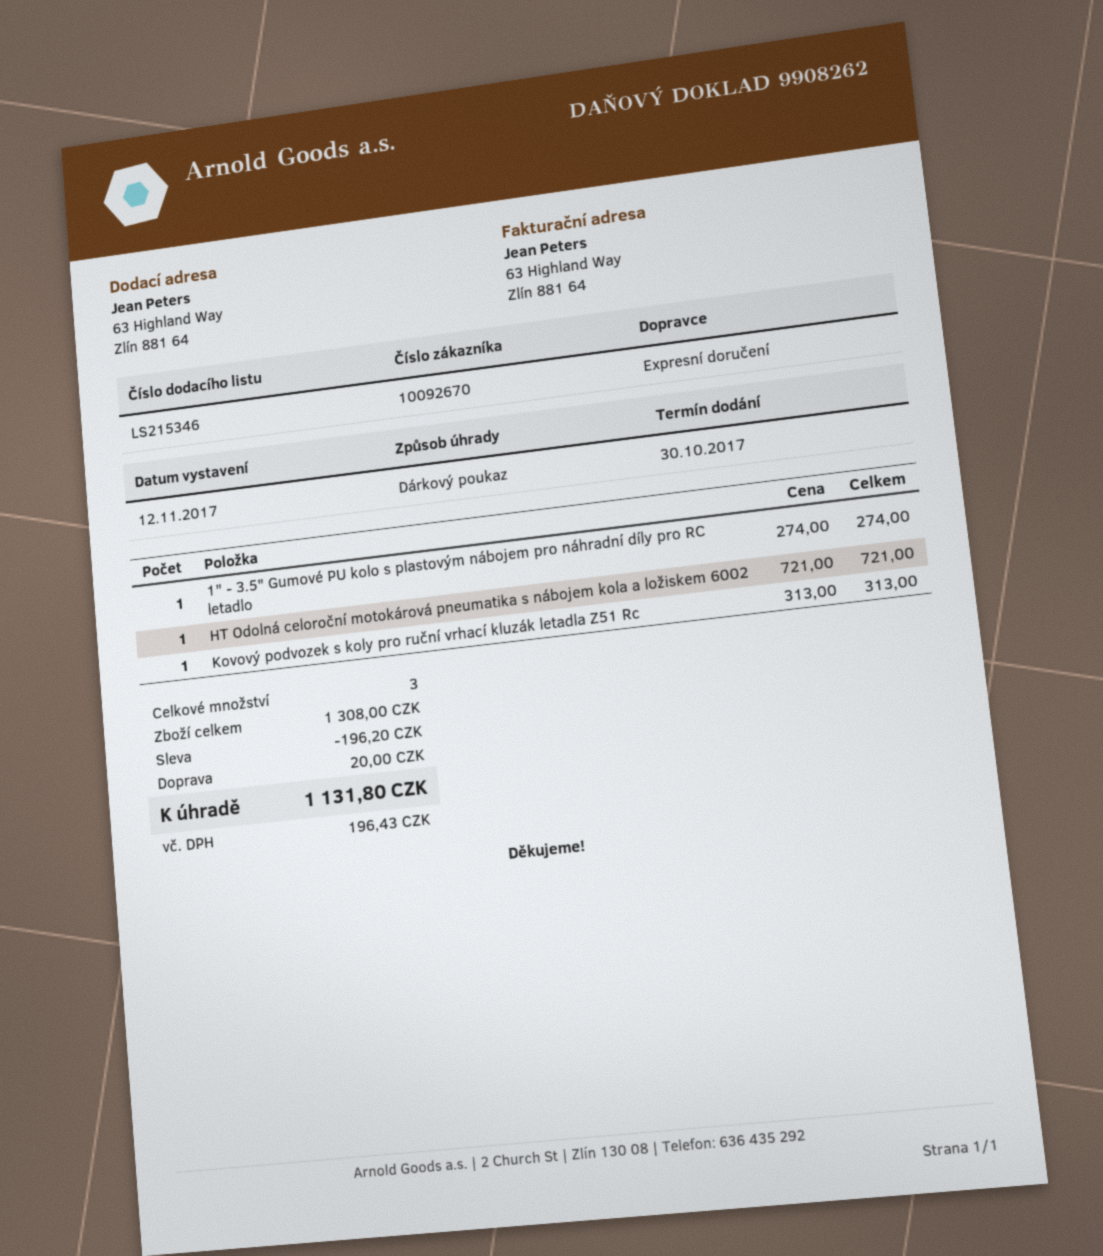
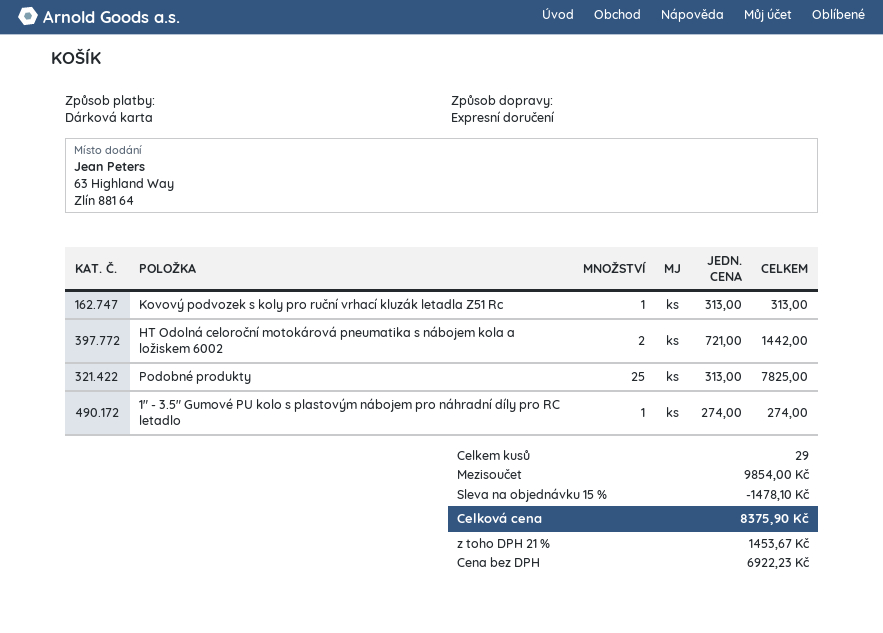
HT Odolná celoroční motokárová pneumatika s nábojem kola a ložiskem 6002: 1 x 721.00 = 721.00 -> 2 x 721.00 = 1442.00
Podobné produkty: none -> 25 x 313.00 = 7825.00
total quantity: 3 -> 29
subtotal: 1308.00 -> 9854.00
discount: 196.20 -> 1478.10
shipping: 20.00 -> none
tax: 196.43 -> 1453.67
total: 1131.80 -> 8375.90

